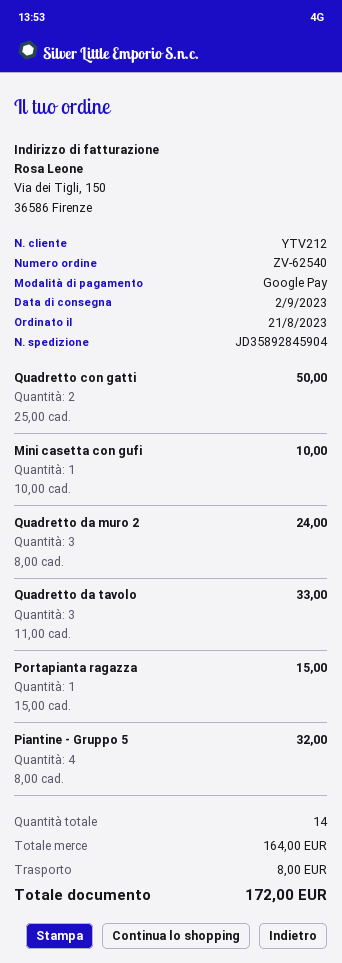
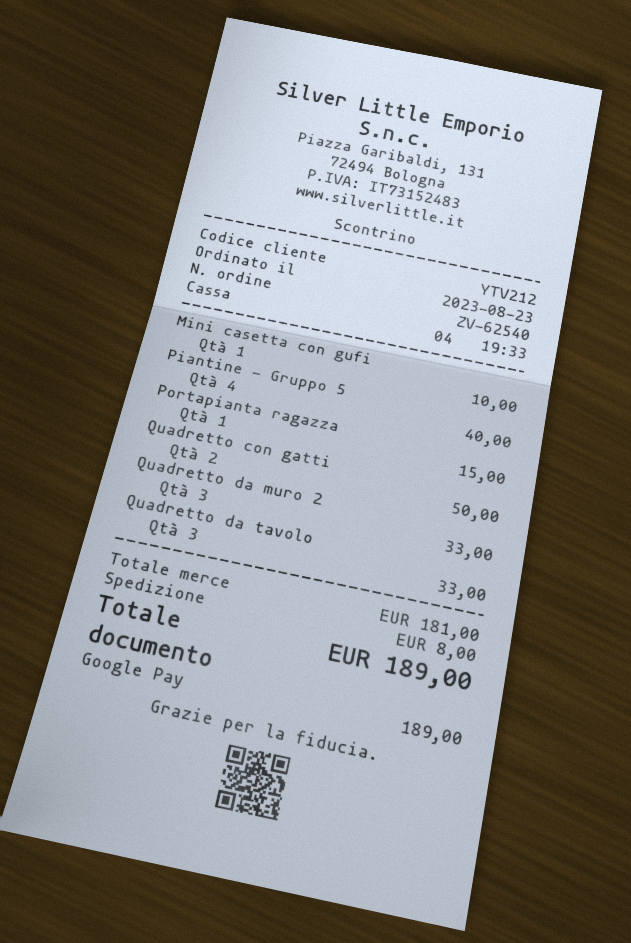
order date: 2023-08-21 -> 2023-08-23
Quadretto da muro 2: 3 for 24.00 -> 3 for 33.00
Piantine - Gruppo 5: 4 for 32.00 -> 4 for 40.00
subtotal: 164.00 -> 181.00
total: 172.00 -> 189.00

